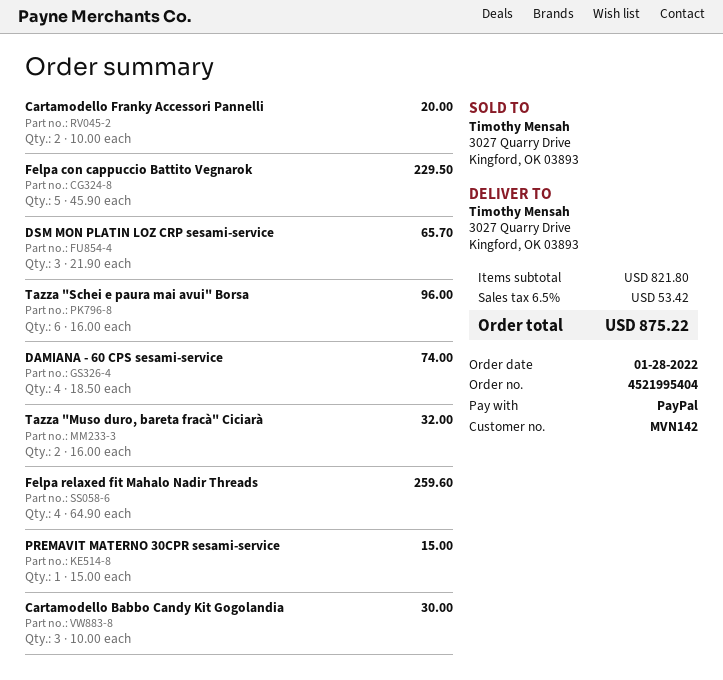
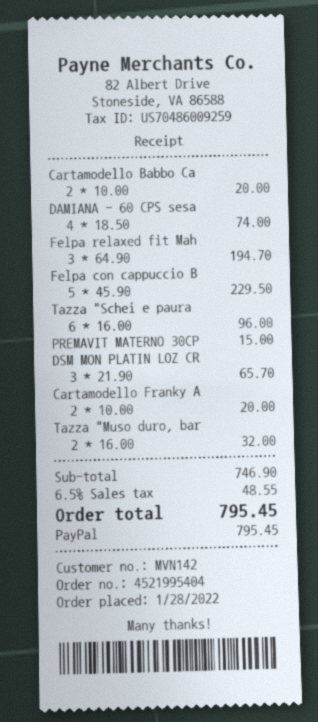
Felpa relaxed fit Mahalo Nadir Threads: 4 x 64.90 = 259.60 -> 3 x 64.90 = 194.70
Cartamodello Babbo Candy Kit Gogolandia: 3 x 10.00 = 30.00 -> 2 x 10.00 = 20.00
subtotal: 821.80 -> 746.90
tax: 6.5% = 53.42 -> 6.5% = 48.55
total: 875.22 -> 795.45

